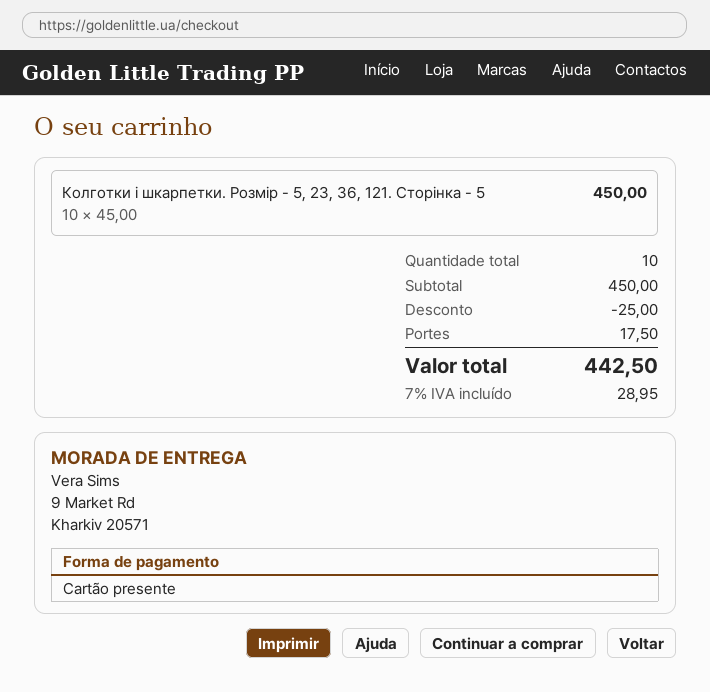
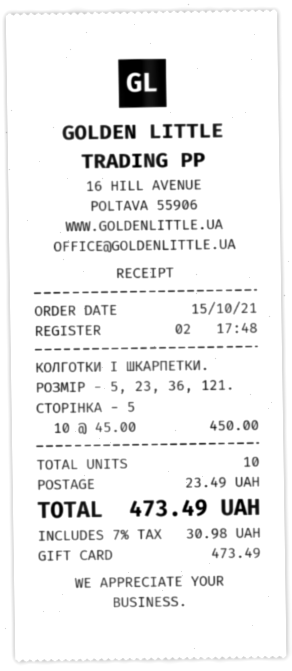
discount: 25.00 -> none
shipping: 17.50 -> 23.49
tax: 7% = 28.95 -> 7% = 30.98
total: 442.50 -> 473.49

